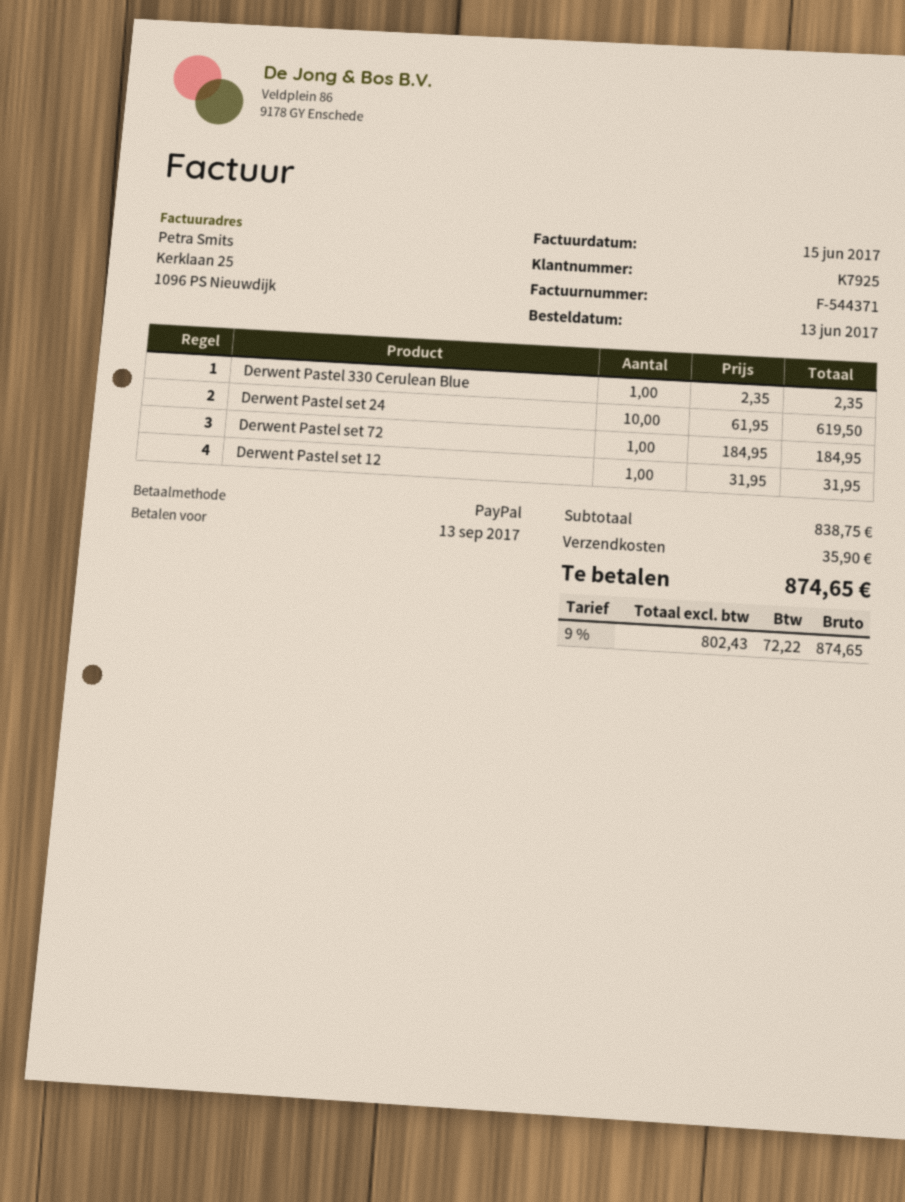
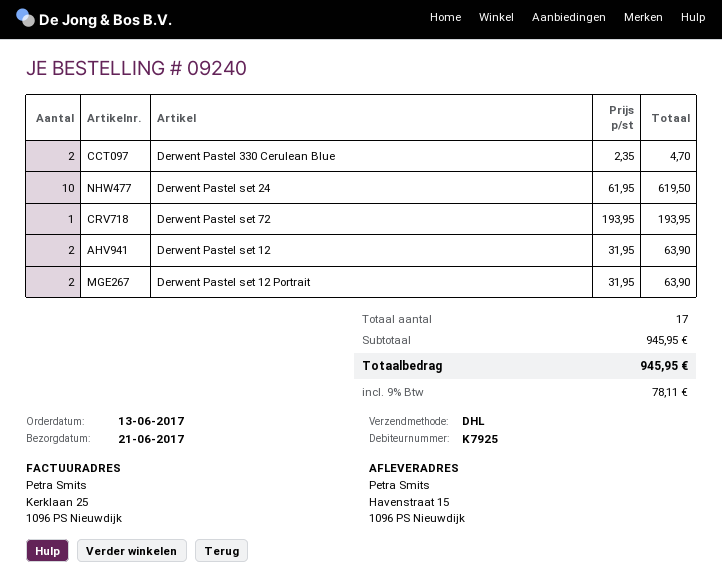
Derwent Pastel 330 Cerulean Blue: 1 x 2.35 = 2.35 -> 2 x 2.35 = 4.70
Derwent Pastel set 72: 1 x 184.95 = 184.95 -> 1 x 193.95 = 193.95
Derwent Pastel set 12: 1 x 31.95 = 31.95 -> 2 x 31.95 = 63.90
Derwent Pastel set 12 Portrait: none -> 2 x 31.95 = 63.90
subtotal: 838.75 -> 945.95
shipping: 35.90 -> none
tax: 9% = 72.22 -> 9% = 78.11
total: 874.65 -> 945.95

